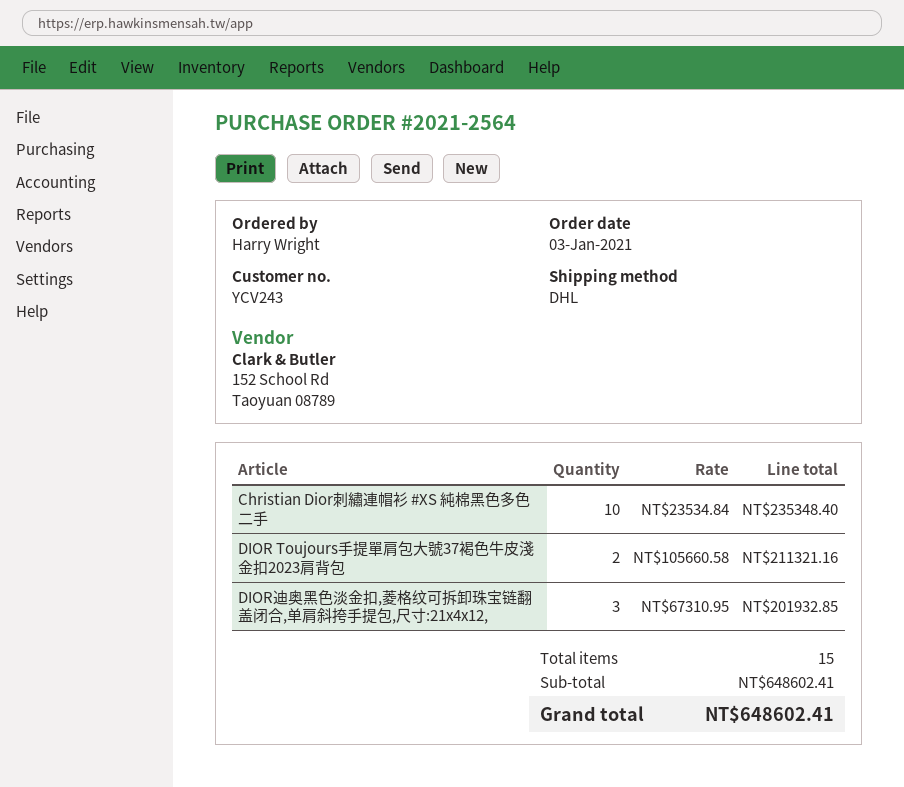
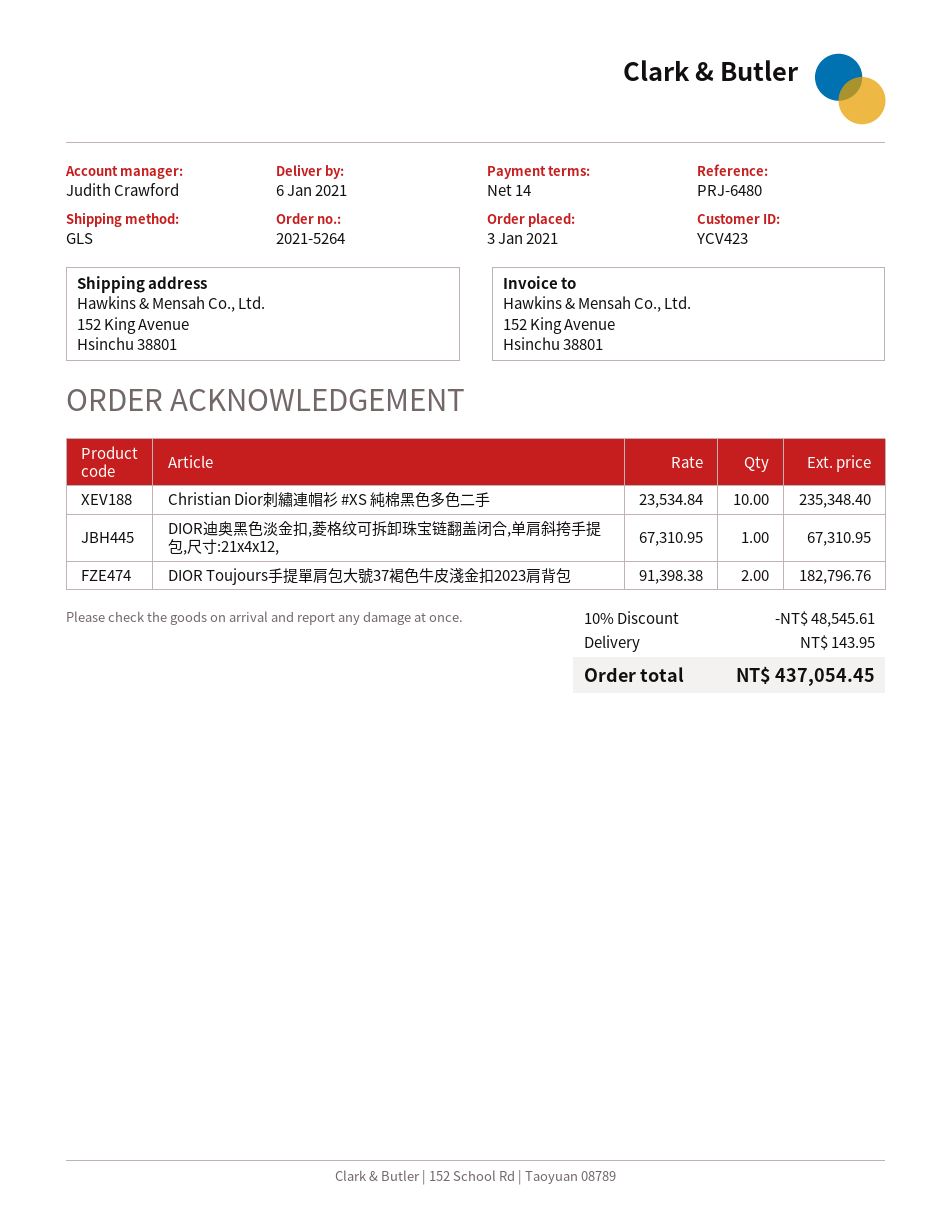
order number: 2021-2564 -> 2021-5264
customer number: YCV243 -> YCV423
shipping method: DHL -> GLS
DIOR Toujours手提單肩包大號37褐色牛皮淺金扣2023肩背包: 2 x 105660.58 = 211321.16 -> 2 x 91398.38 = 182796.76
DIOR迪奥黑色淡金扣,菱格纹可拆卸珠宝链翻盖闭合,单肩斜挎手提包,尺寸:21x4x12,: 3 x 67310.95 = 201932.85 -> 1 x 67310.95 = 67310.95
discount: none -> 10% = 48545.61
shipping: none -> 143.95
total: 648602.41 -> 437054.45

